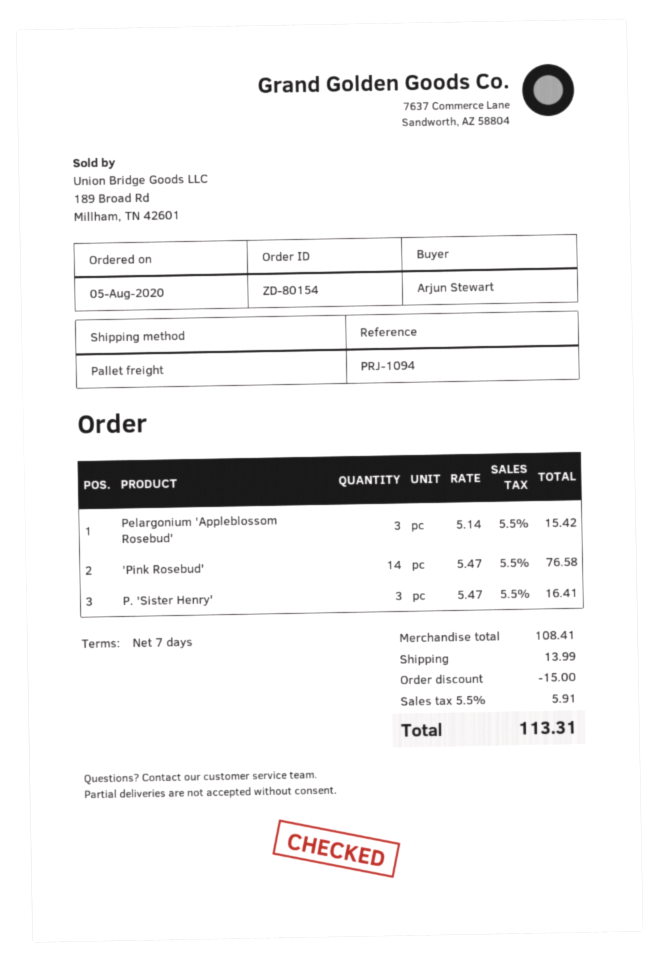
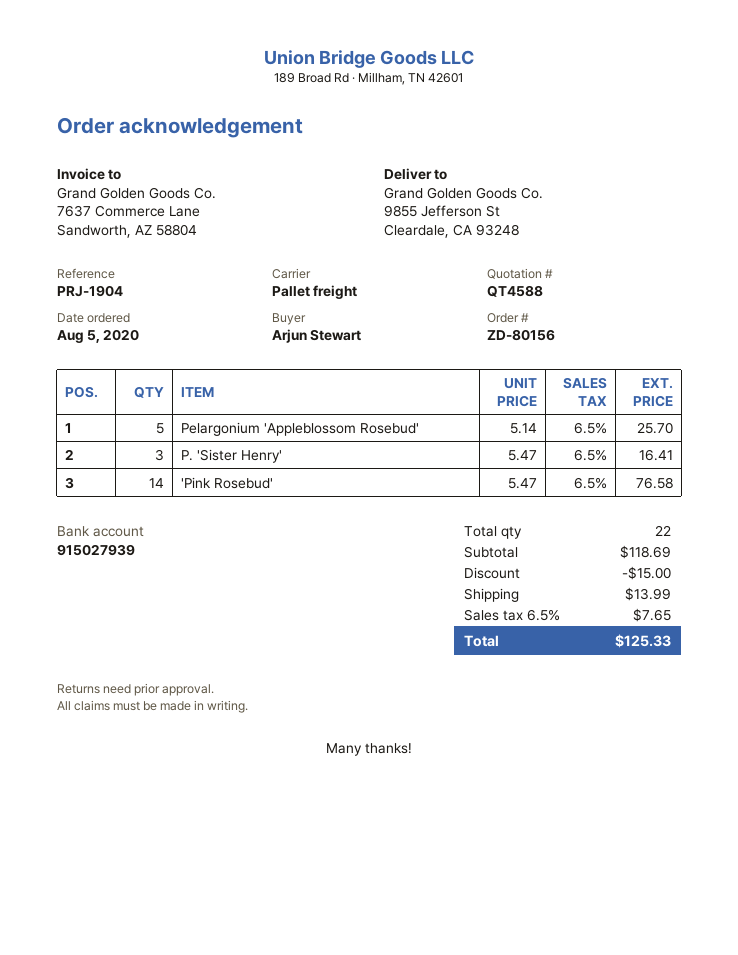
order number: ZD-80154 -> ZD-80156
reference: PRJ-1094 -> PRJ-1904
Pelargonium 'Appleblossom Rosebud': 3 x 5.14 = 15.42 -> 5 x 5.14 = 25.70
subtotal: 108.41 -> 118.69
tax: 5.5% = 5.91 -> 6.5% = 7.65
total: 113.31 -> 125.33

